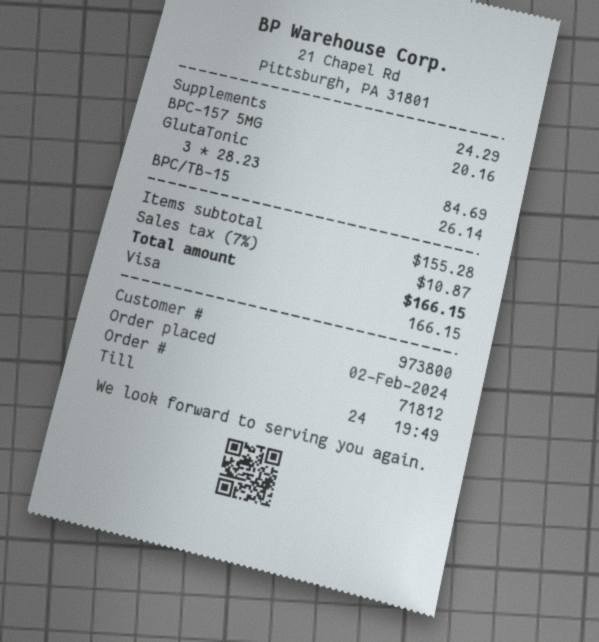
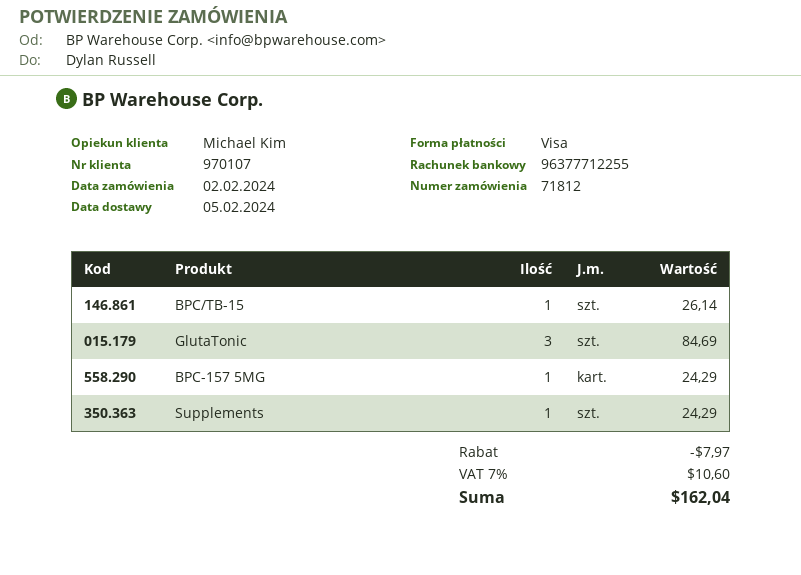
customer number: 973800 -> 970107
BPC-157 5MG: 1 for 20.16 -> 1 for 24.29
discount: none -> 7.97
tax: 7% = 10.87 -> 7% = 10.60
total: 166.15 -> 162.04

